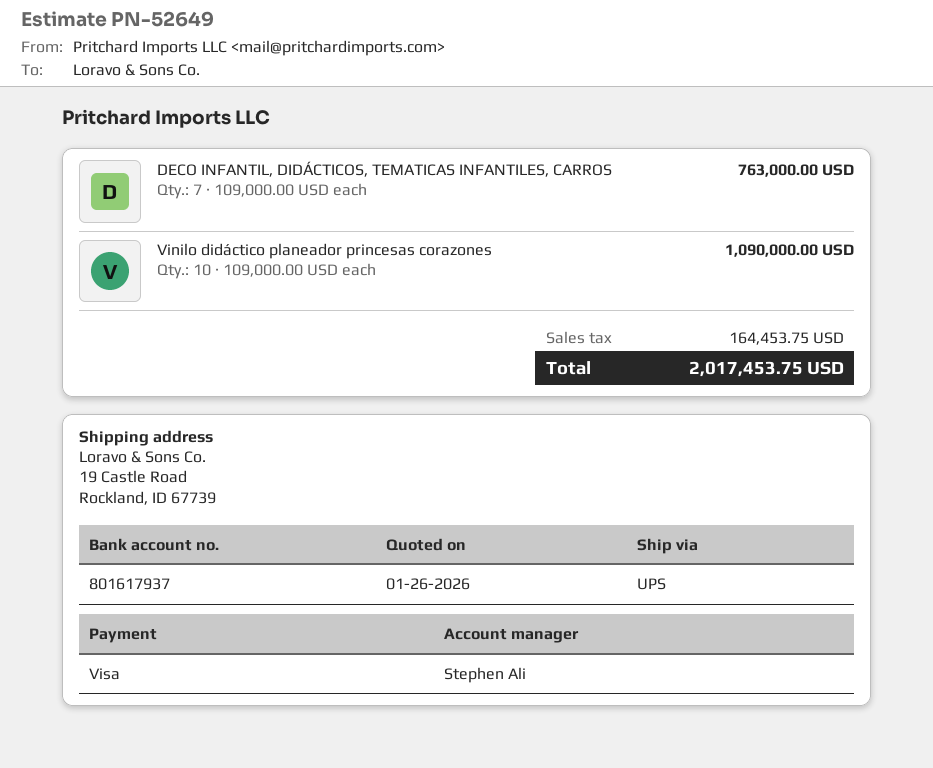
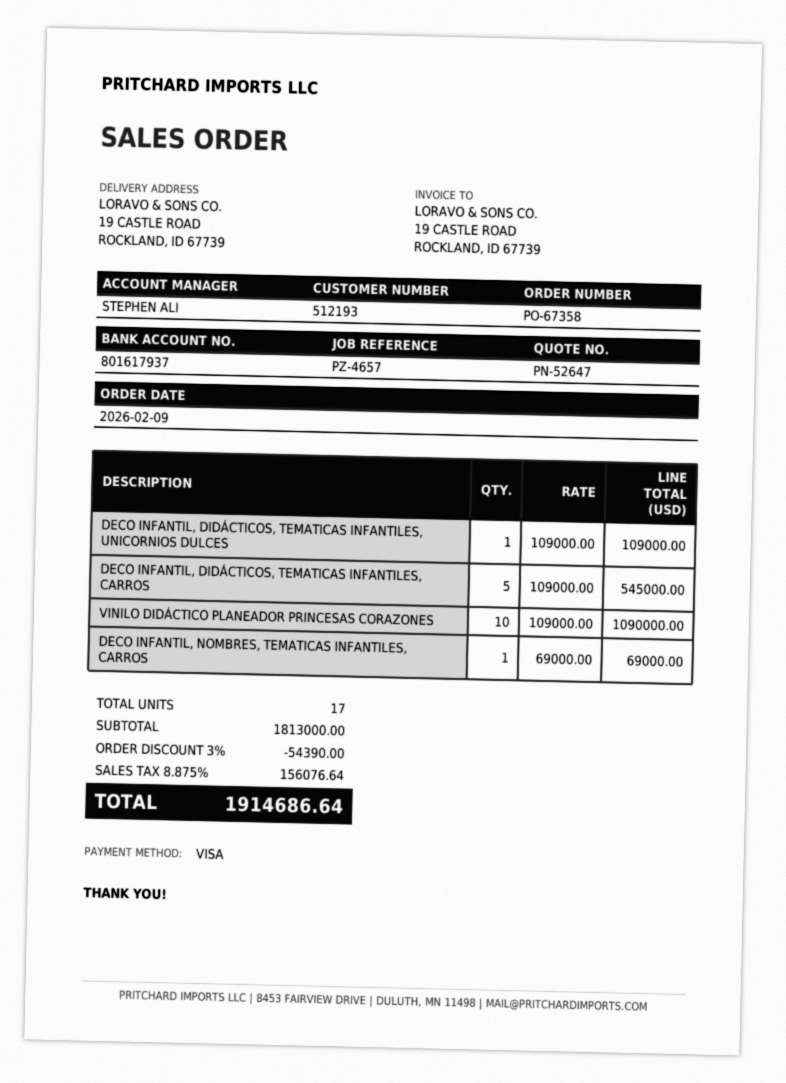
quote number: PN-52649 -> PN-52647
DECO INFANTIL, DIDÁCTICOS, TEMATICAS INFANTILES, CARROS: 7 x 109000.00 = 763000.00 -> 5 x 109000.00 = 545000.00
DECO INFANTIL, DIDÁCTICOS, TEMATICAS INFANTILES, UNICORNIOS DULCES: none -> 1 x 109000.00 = 109000.00
DECO INFANTIL, NOMBRES, TEMATICAS INFANTILES, CARROS: none -> 1 x 69000.00 = 69000.00
discount: none -> 3% = 54390.00
tax: 164453.75 -> 156076.64
total: 2017453.75 -> 1914686.64

